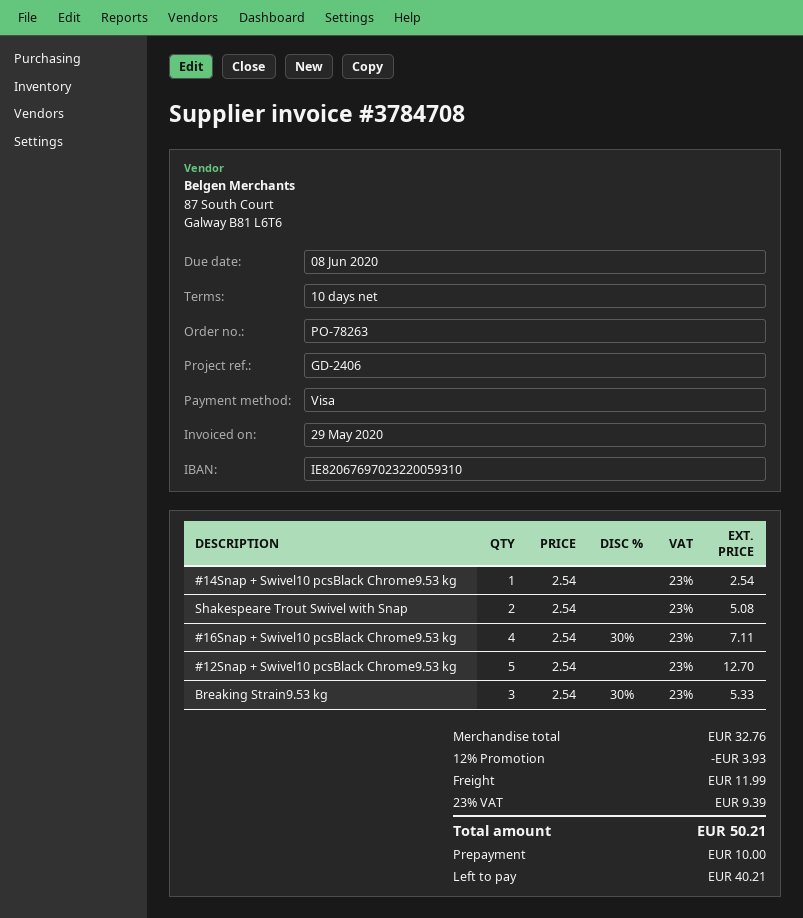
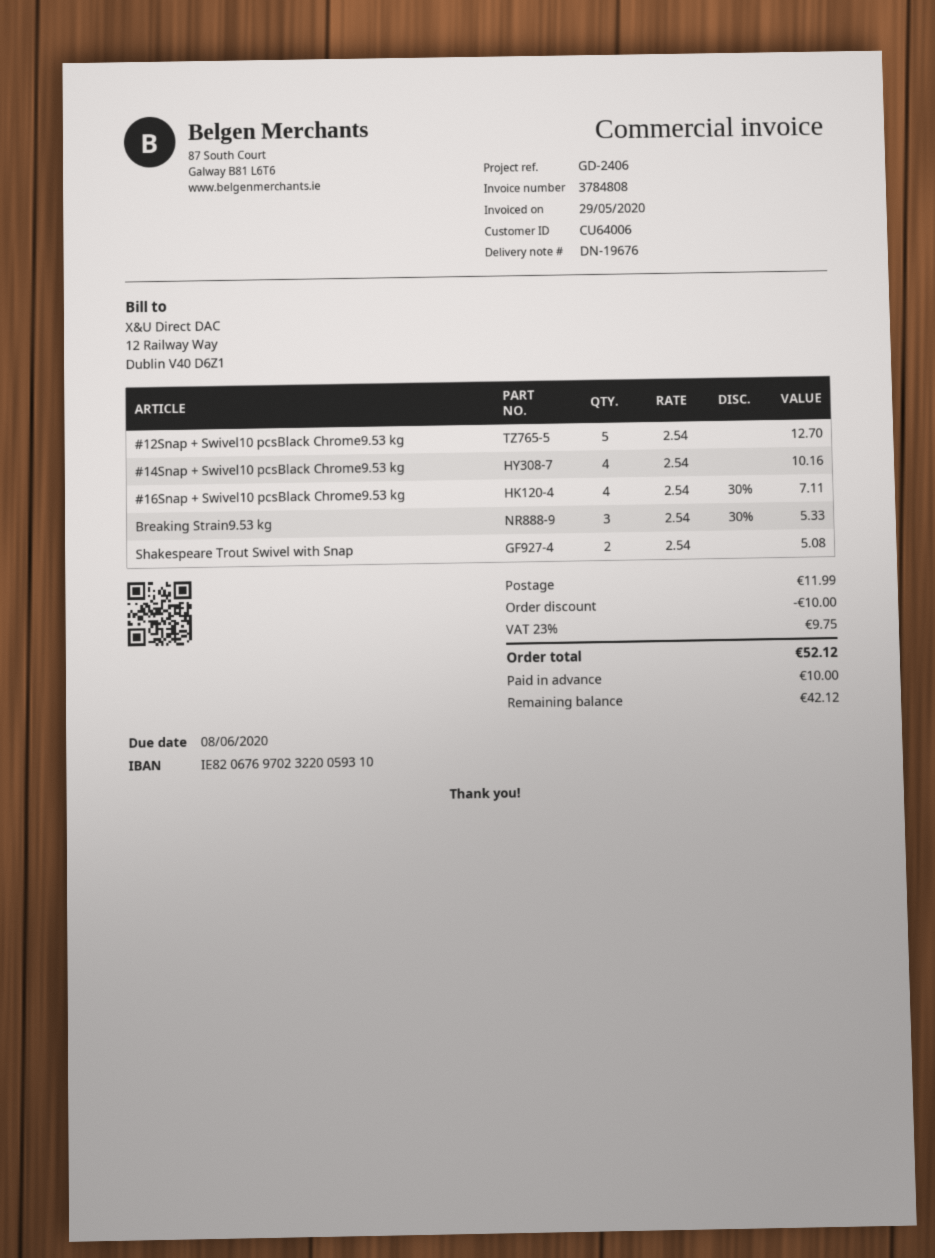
invoice number: 3784708 -> 3784808
#14Snap + Swivel10 pcsBlack Chrome9.53 kg: 1 x 2.54 = 2.54 -> 4 x 2.54 = 10.16
discount: 3.93 -> 10.00
tax: 23% = 9.39 -> 23% = 9.75
total: 50.21 -> 52.12
balance: 40.21 -> 42.12

